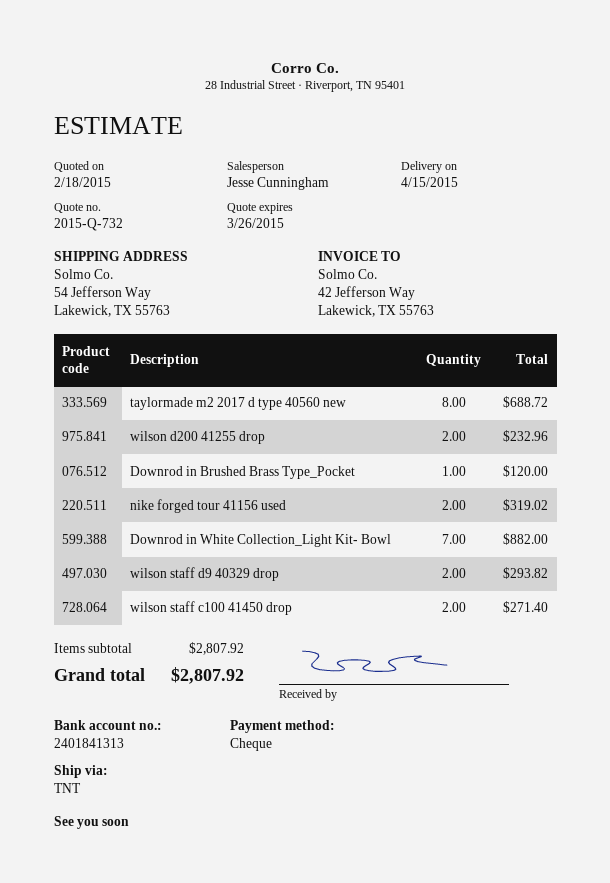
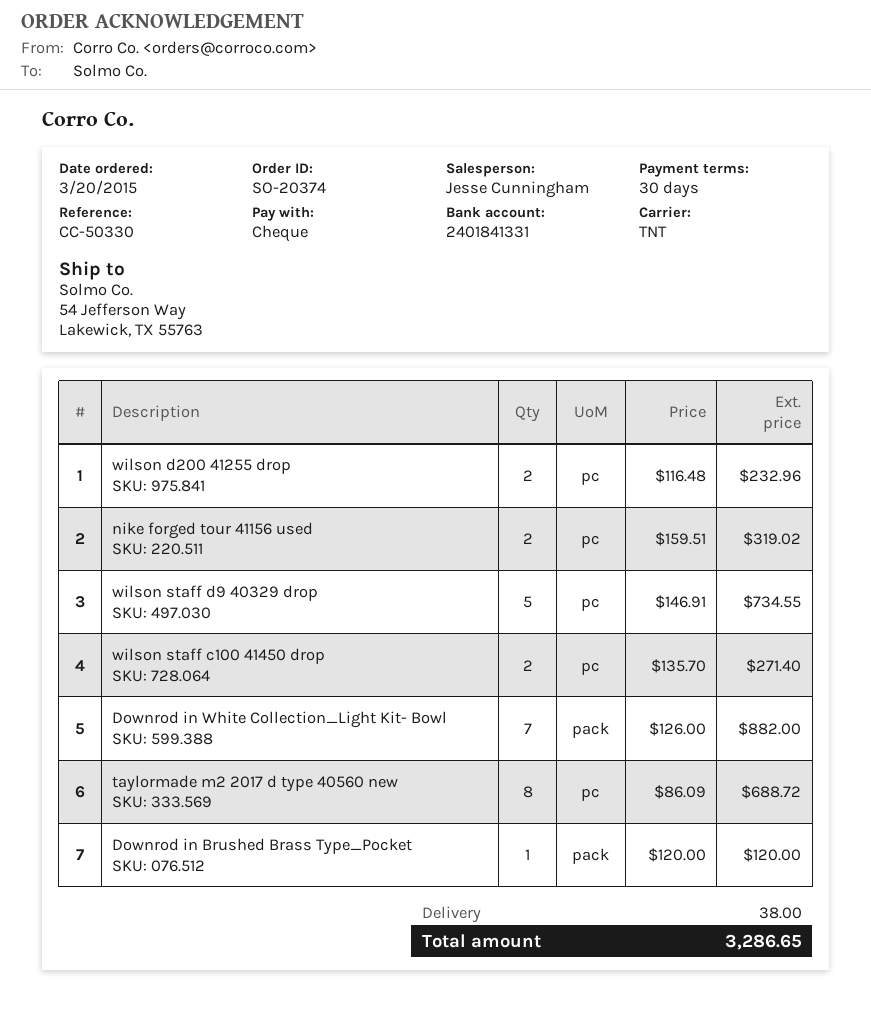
bank account: 2401841313 -> 2401841331
wilson staff d9 40329 drop: 2 for 293.82 -> 5 for 734.55
shipping: none -> 38.00
total: 2807.92 -> 3286.65

